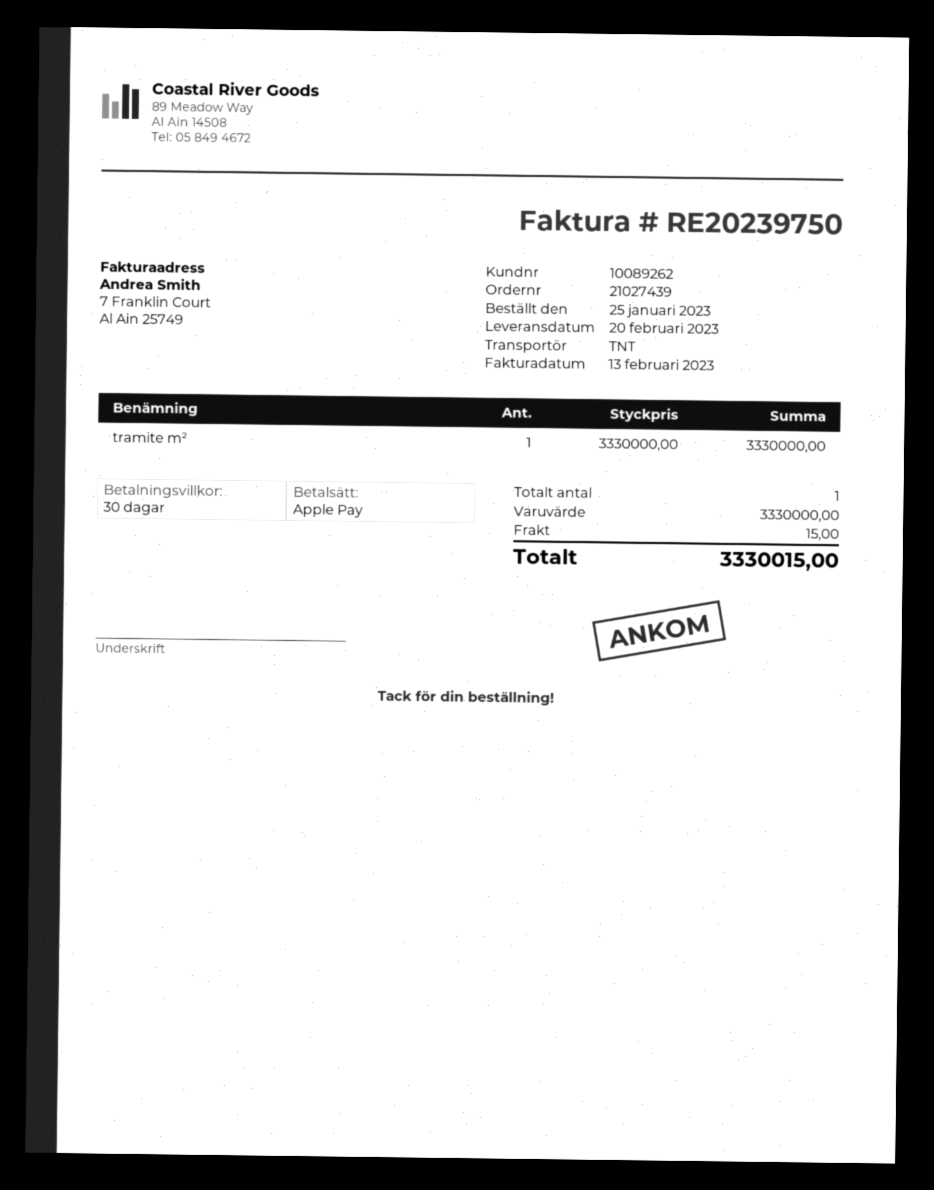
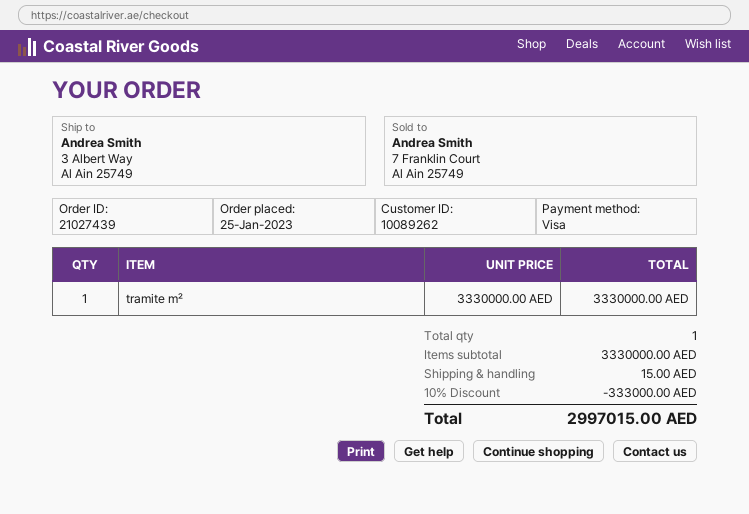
payment method: Apple Pay -> Visa
discount: none -> 10% = 333000.00
total: 3330015.00 -> 2997015.00

